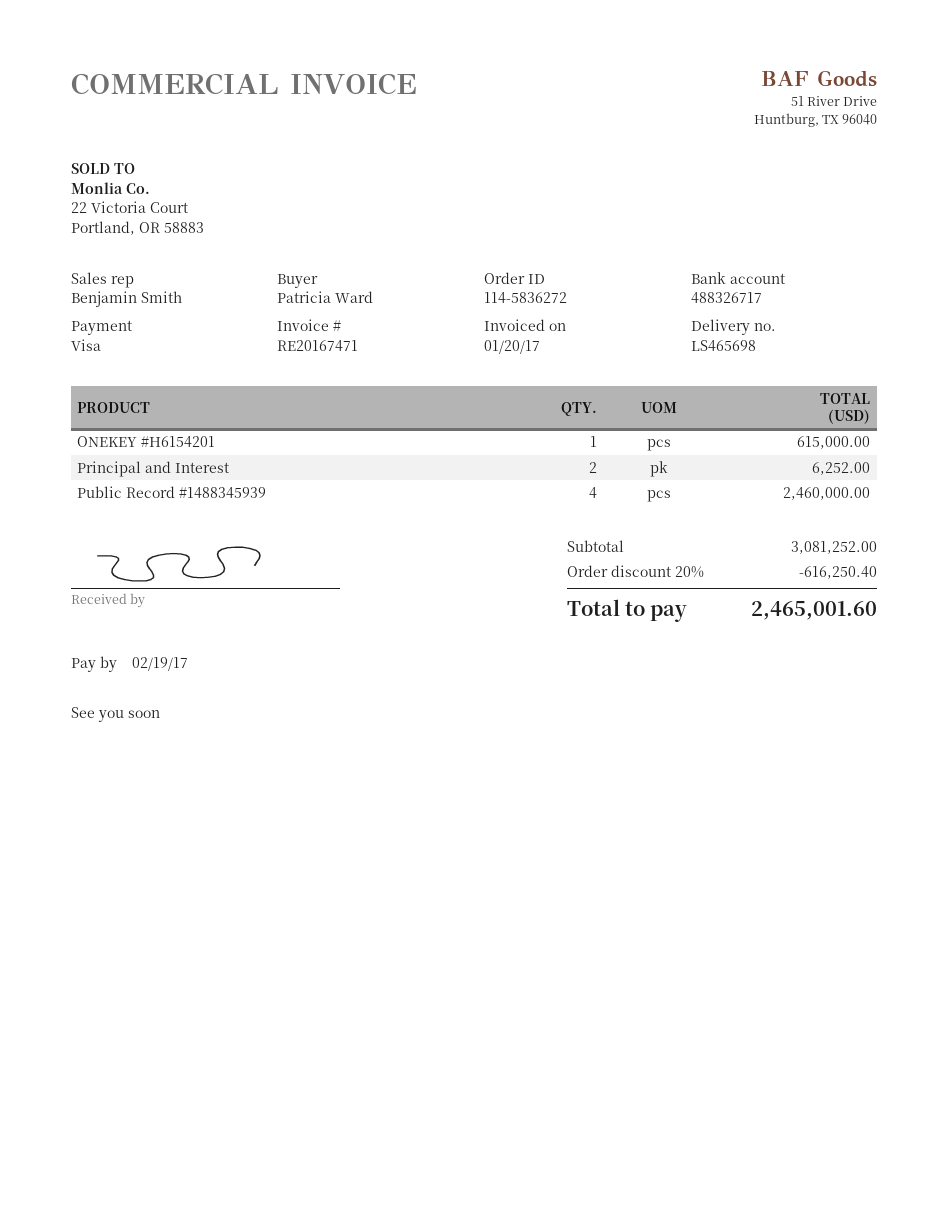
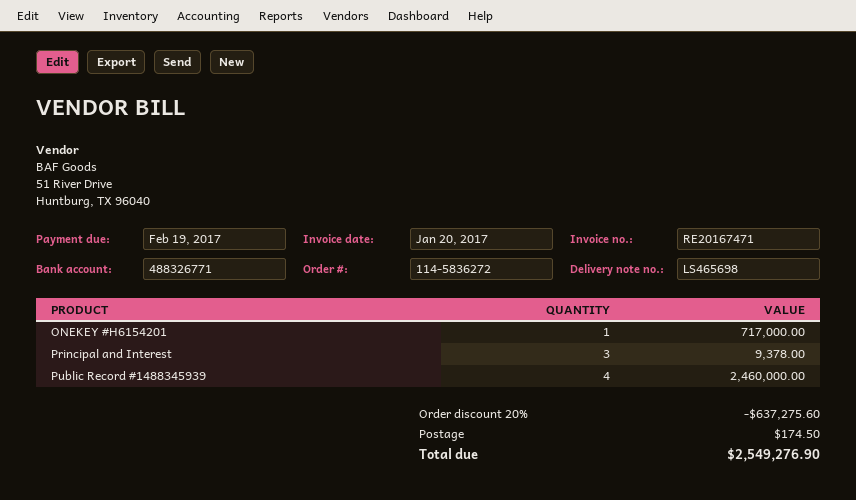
bank account: 488326717 -> 488326771
ONEKEY #H6154201: 1 for 615000.00 -> 1 for 717000.00
Principal and Interest: 2 for 6252.00 -> 3 for 9378.00
discount: 20% = 616250.40 -> 20% = 637275.60
shipping: none -> 174.50
total: 2465001.60 -> 2549276.90

